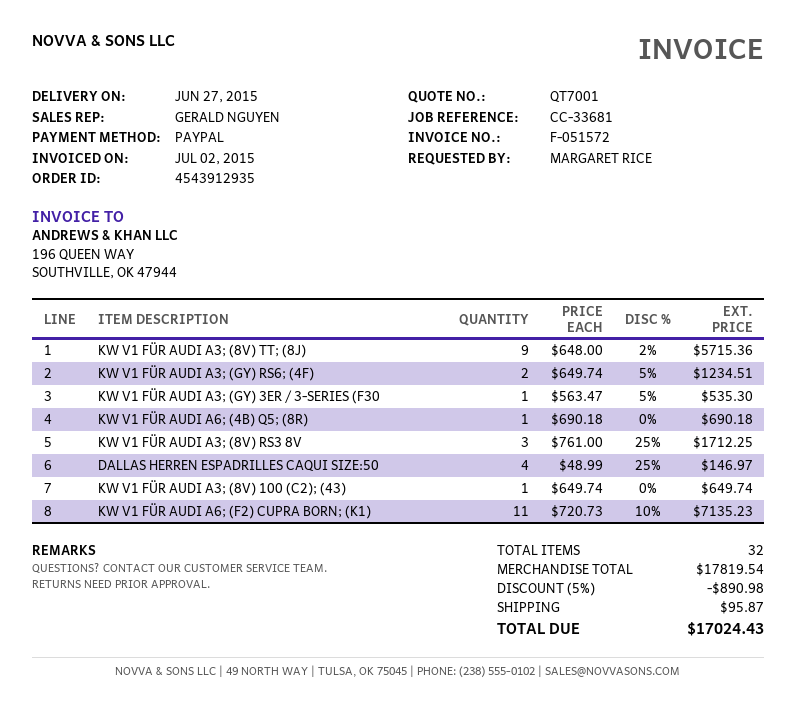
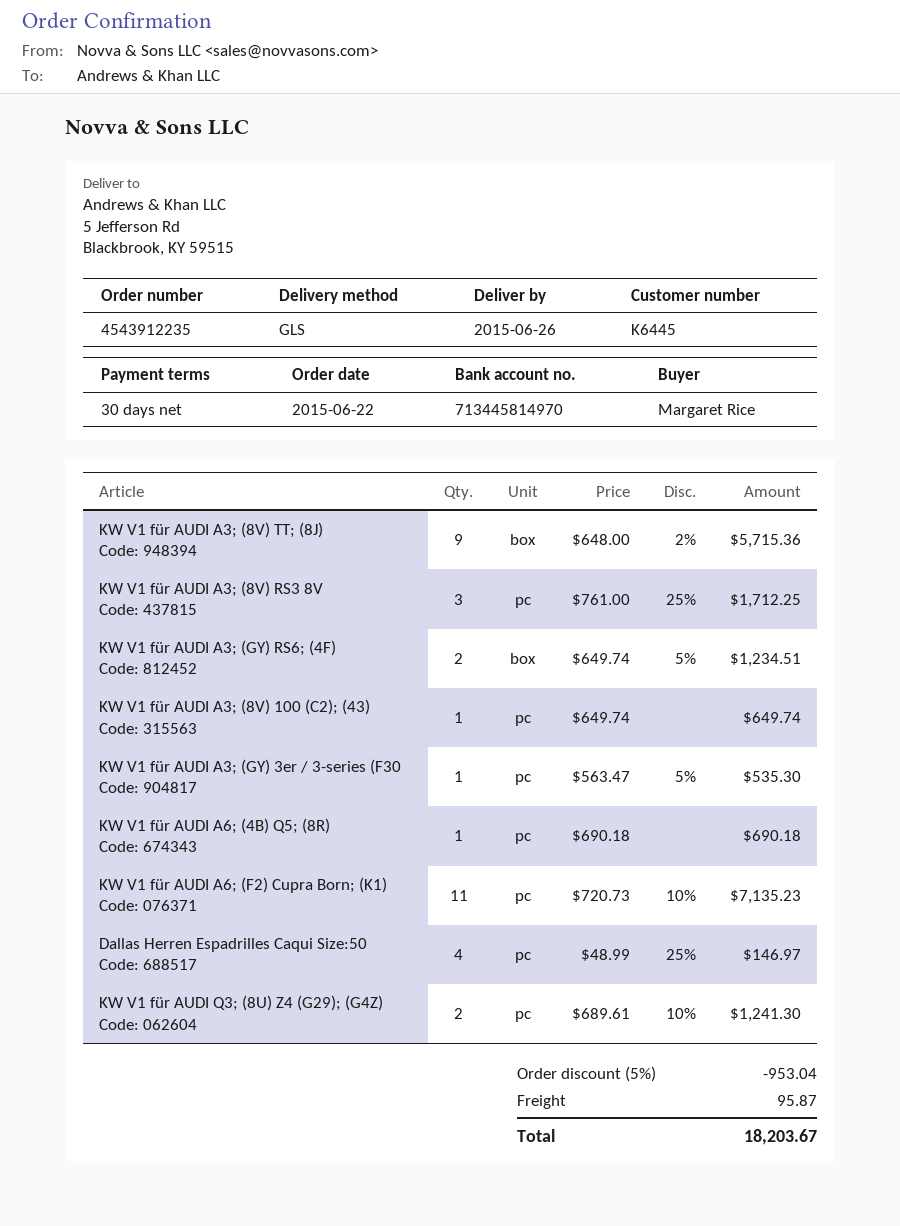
order number: 4543912935 -> 4543912235
delivery date: 2015-06-27 -> 2015-06-26
KW V1 für AUDI Q3; (8U) Z4 (G29); (G4Z): none -> 2 x 689.61 - 10% = 1241.30
discount: 5% = 890.98 -> 5% = 953.04
total: 17024.43 -> 18203.67

